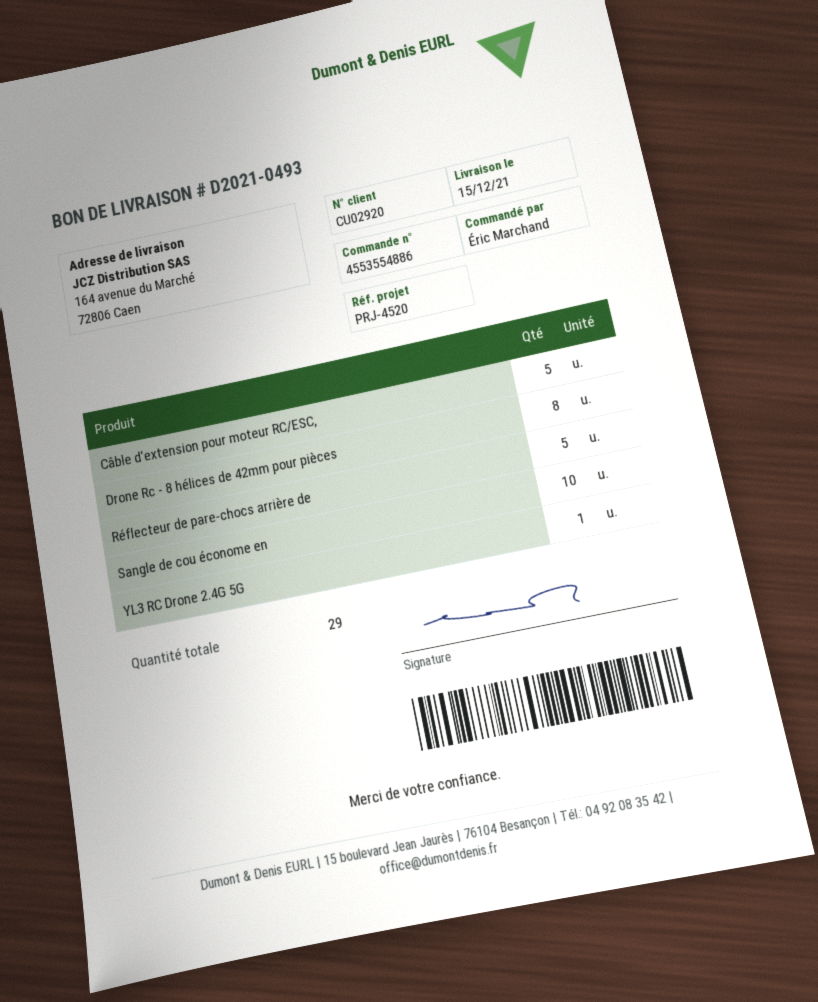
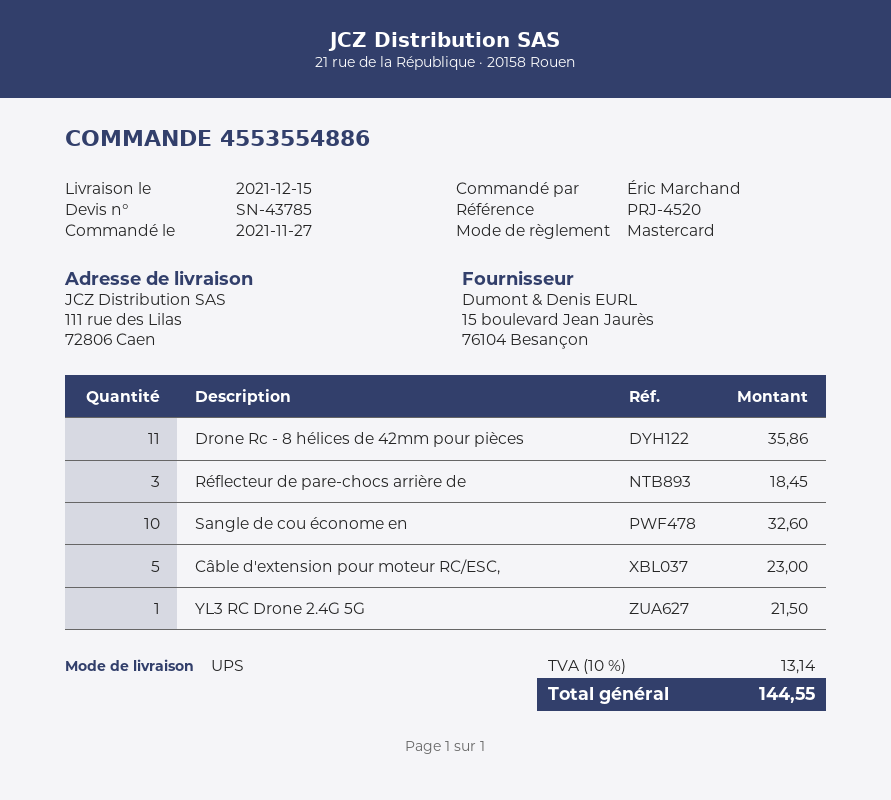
ship to: 164 avenue du Marché, 72806 Caen -> 111 rue des Lilas, 72806 Caen
Drone Rc - 8 hélices de 42mm pour pièces: 8 -> 11
Réflecteur de pare-chocs arrière de: 5 -> 3

